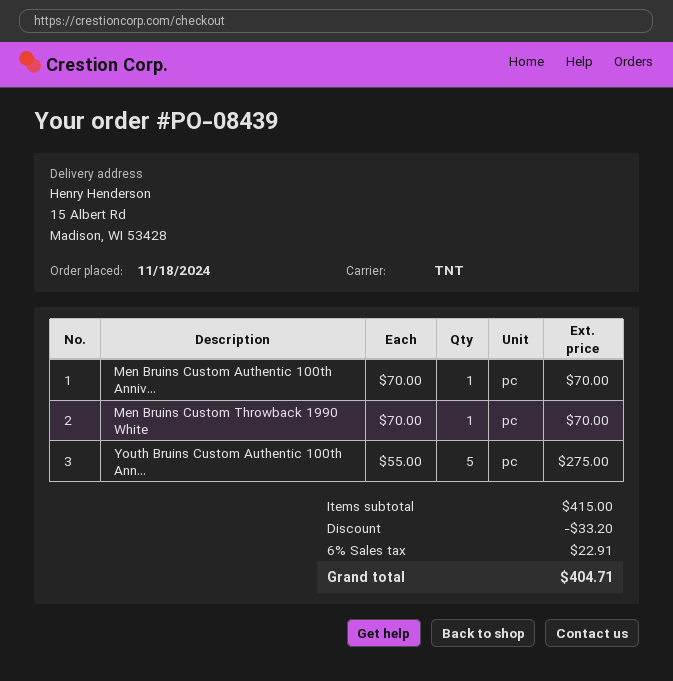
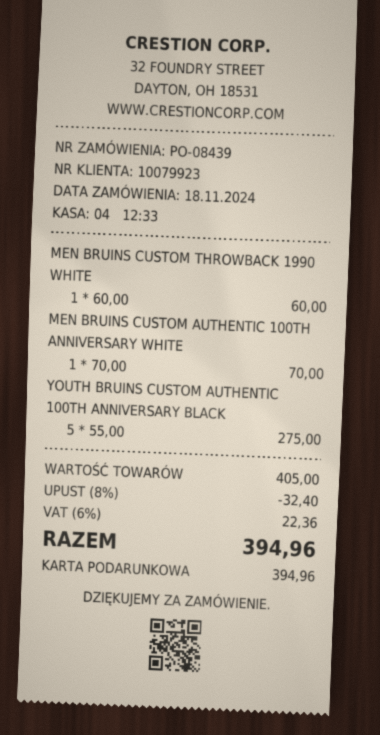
Men Bruins Custom Throwback 1990 White: 1 x 70.00 = 70.00 -> 1 x 60.00 = 60.00
subtotal: 415.00 -> 405.00
discount: 33.20 -> 32.40
tax: 6% = 22.91 -> 6% = 22.36
total: 404.71 -> 394.96

